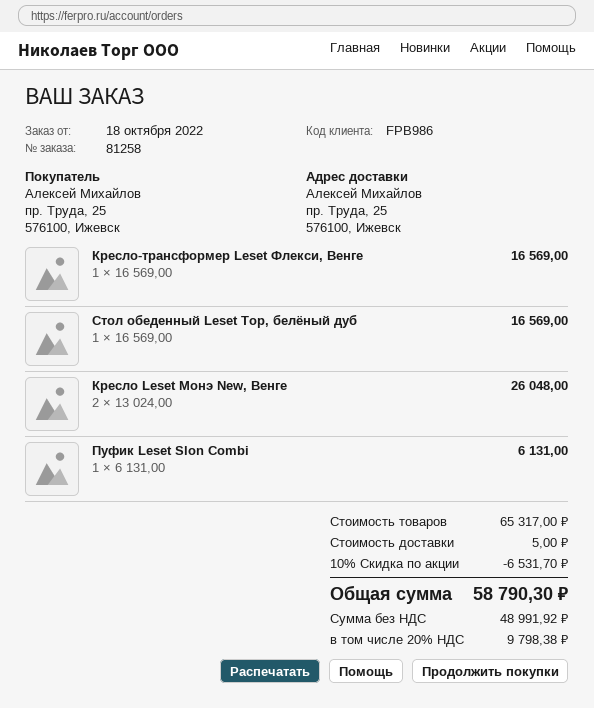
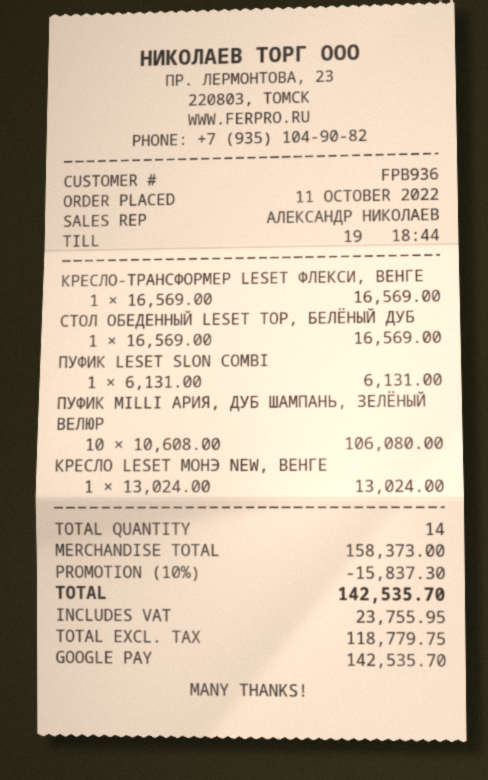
order date: 2022-10-18 -> 2022-10-11
customer number: FPB986 -> FPB936
Кресло Leset Монэ New, Венге: 2 x 13024.00 = 26048.00 -> 1 x 13024.00 = 13024.00
ПУФИК MILLI АРИЯ, ДУБ ШАМПАНЬ, ЗЕЛЁНЫЙ ВЕЛЮР: none -> 10 x 10608.00 = 106080.00
subtotal: 65317.00 -> 158373.00
discount: 10% = 6531.70 -> 10% = 15837.30
shipping: 5.00 -> none
net: 48991.92 -> 118779.75
tax: 9798.38 -> 23755.95
total: 58790.30 -> 142535.70

